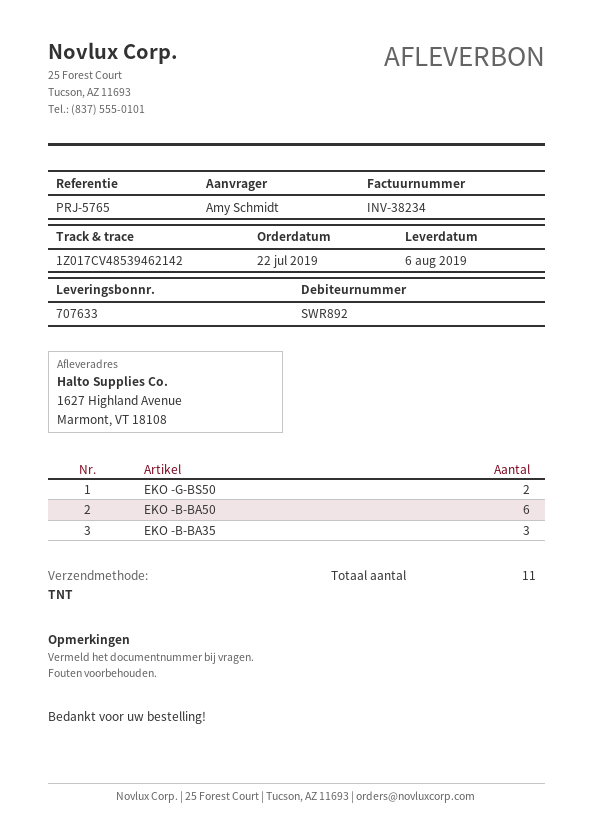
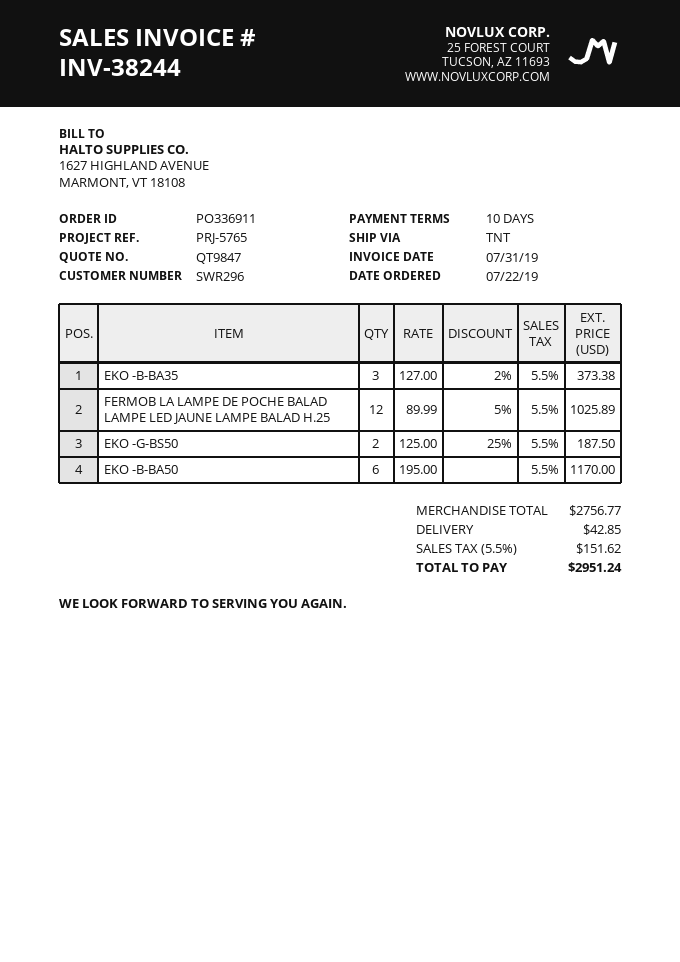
invoice number: INV-38234 -> INV-38244
customer number: SWR892 -> SWR296
FERMOB LA LAMPE DE POCHE BALAD LAMPE LED JAUNE LAMPE BALAD H.25: none -> 12

